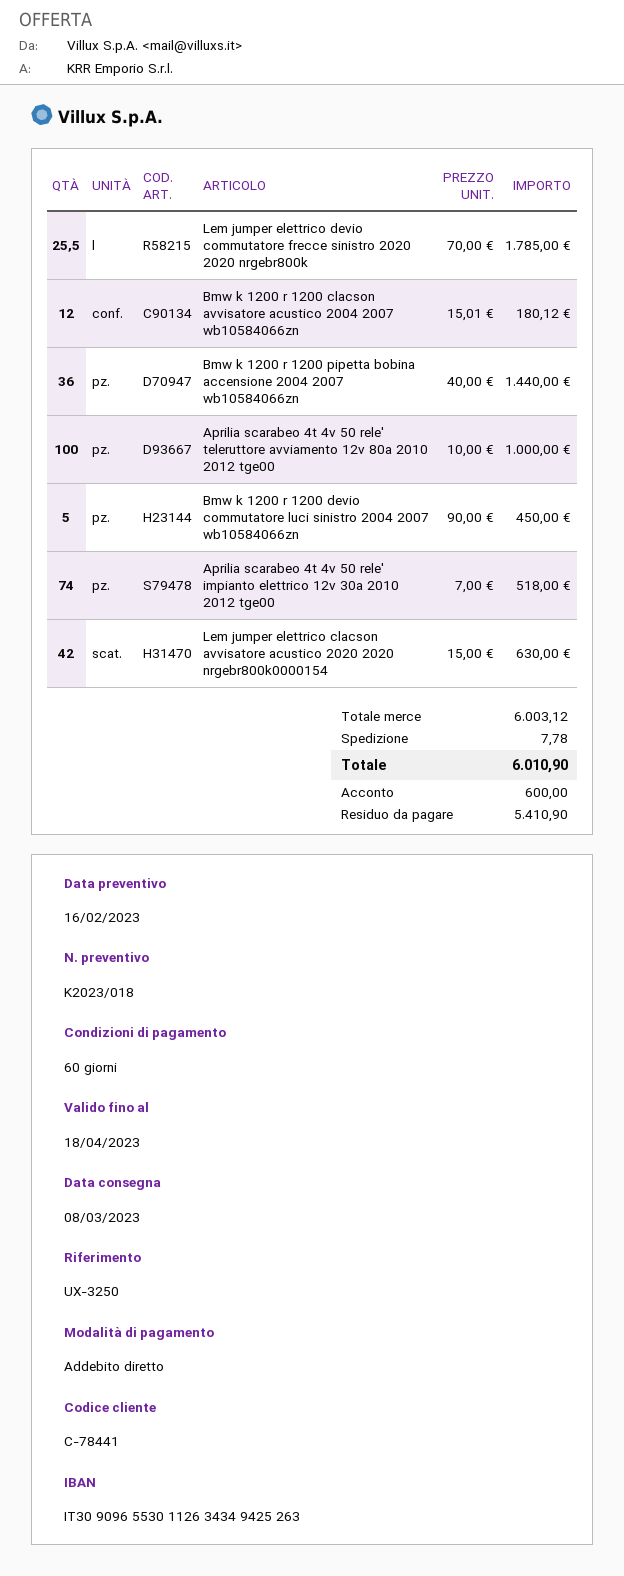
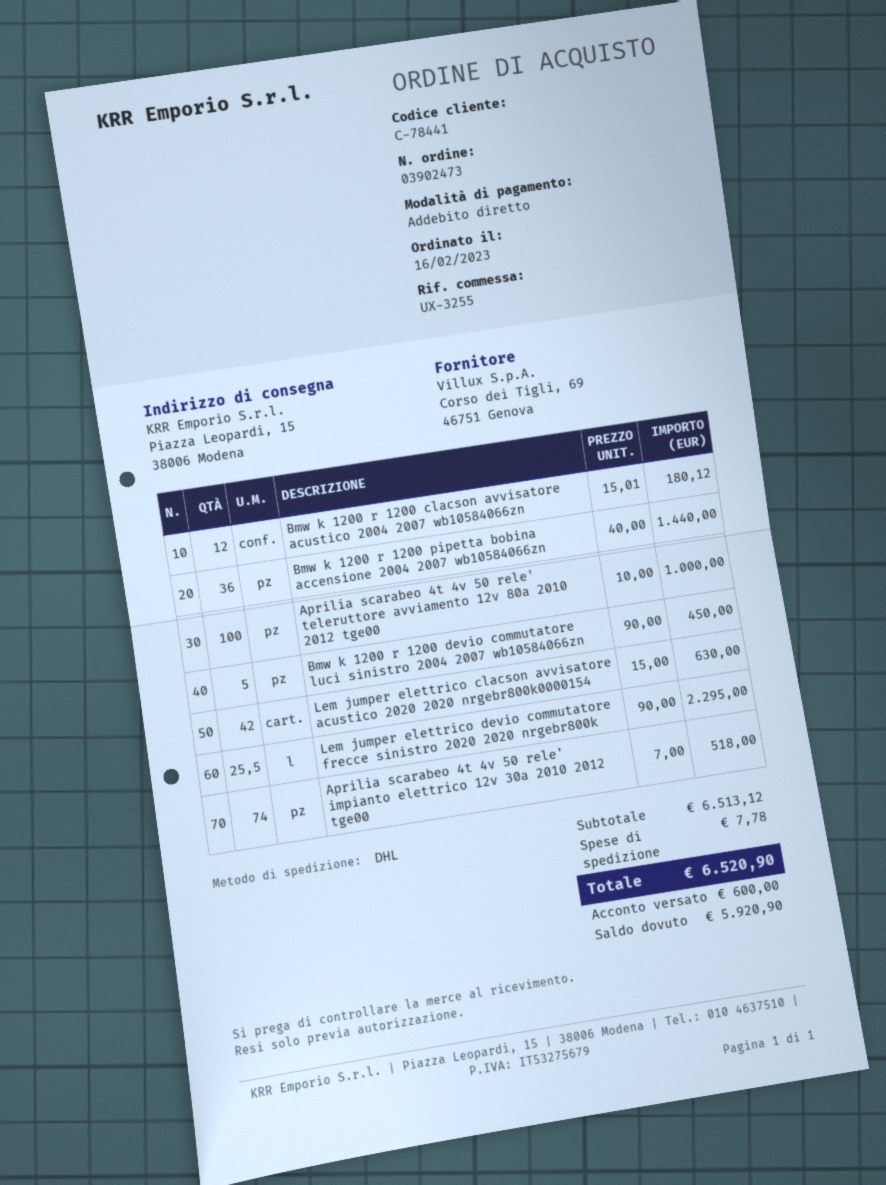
reference: UX-3250 -> UX-3255
Lem jumper elettrico devio commutatore frecce sinistro 2020 2020 nrgebr800k: 25.5 x 70.00 = 1785.00 -> 25.5 x 90.00 = 2295.00
subtotal: 6003.12 -> 6513.12
total: 6010.90 -> 6520.90
balance: 5410.90 -> 5920.90

